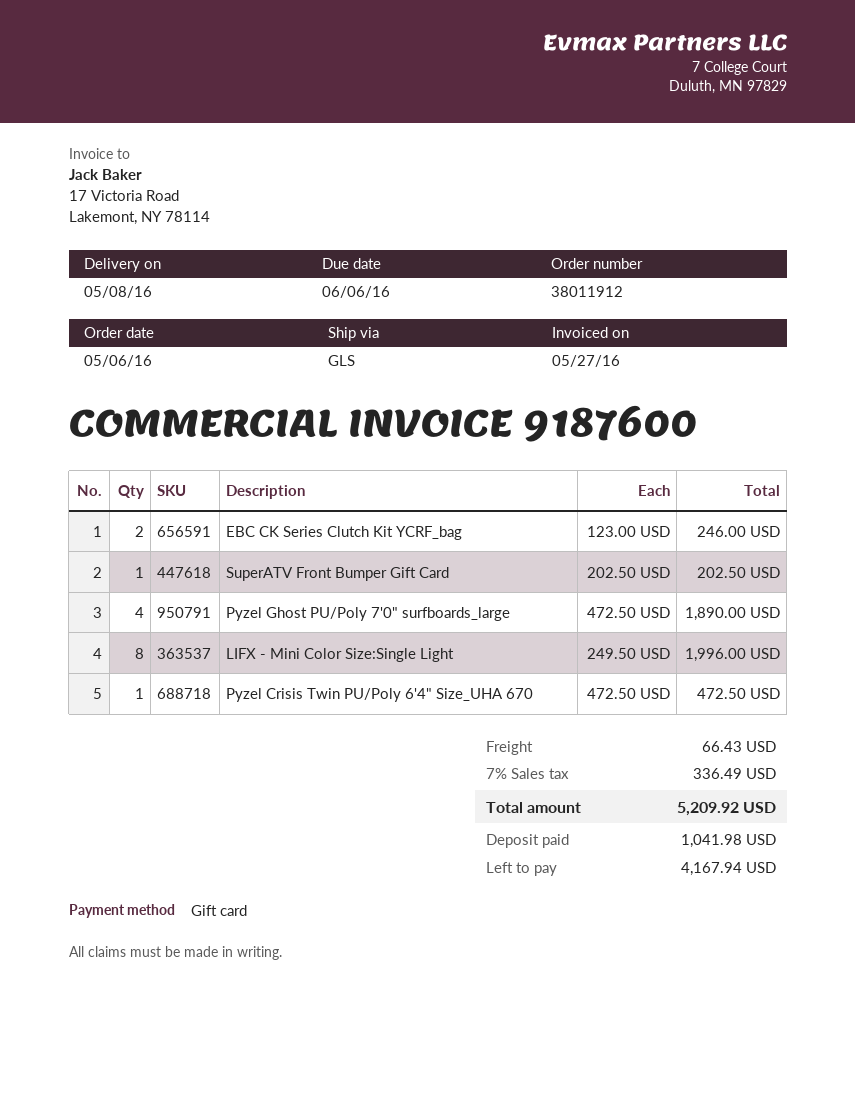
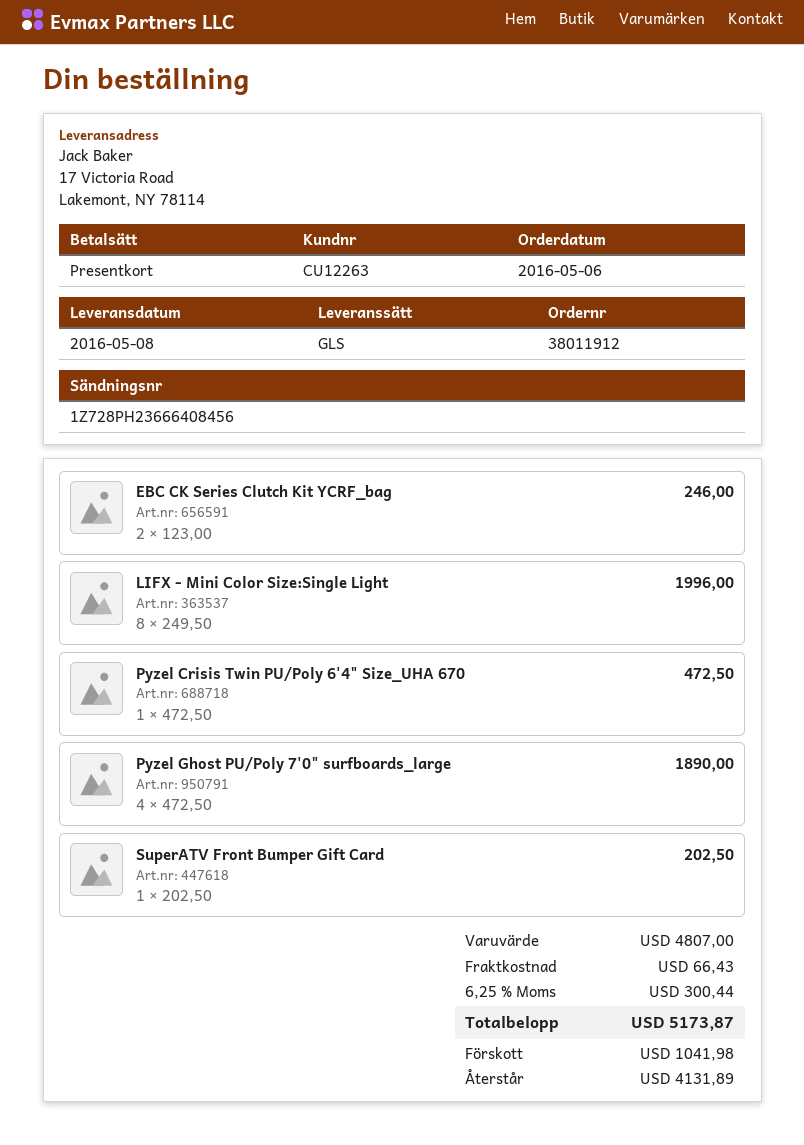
tax: 7% = 336.49 -> 6.25% = 300.44
total: 5209.92 -> 5173.87
balance: 4167.94 -> 4131.89

